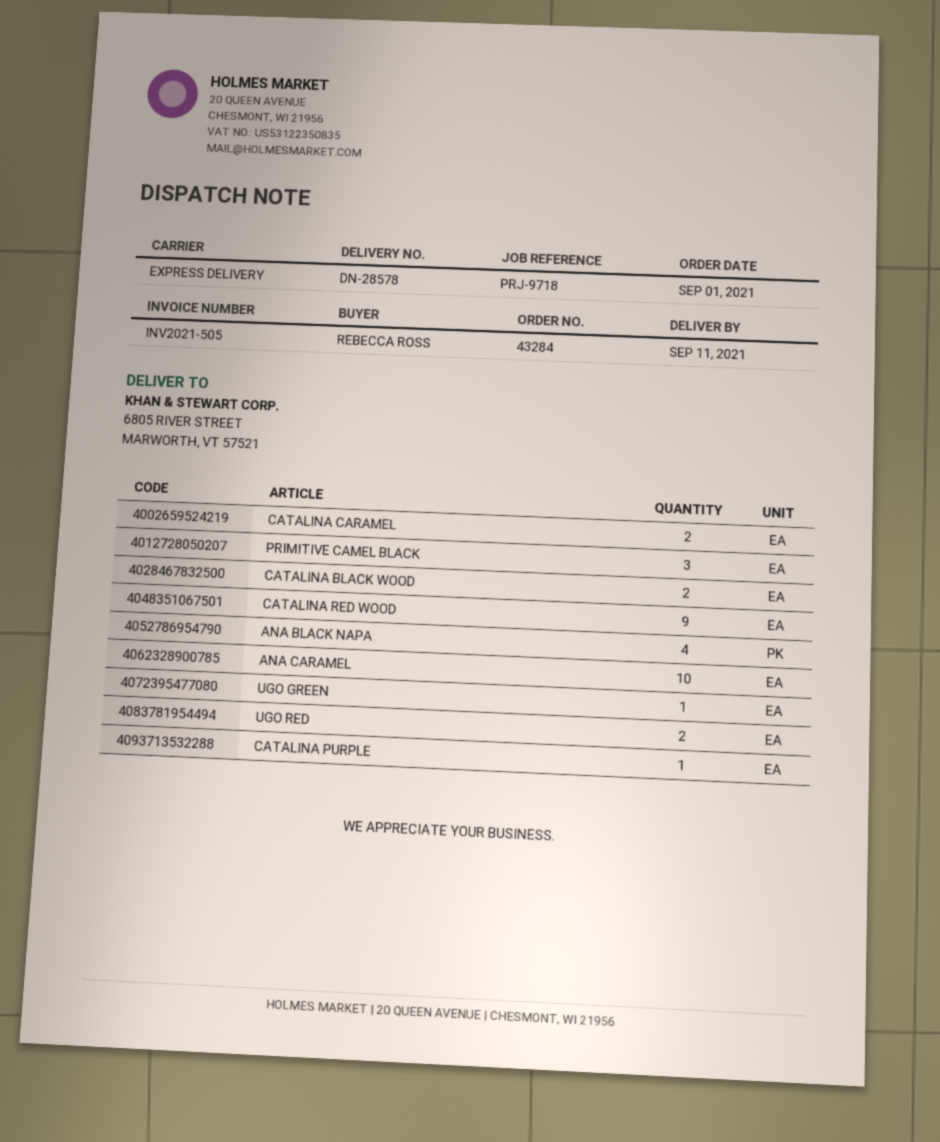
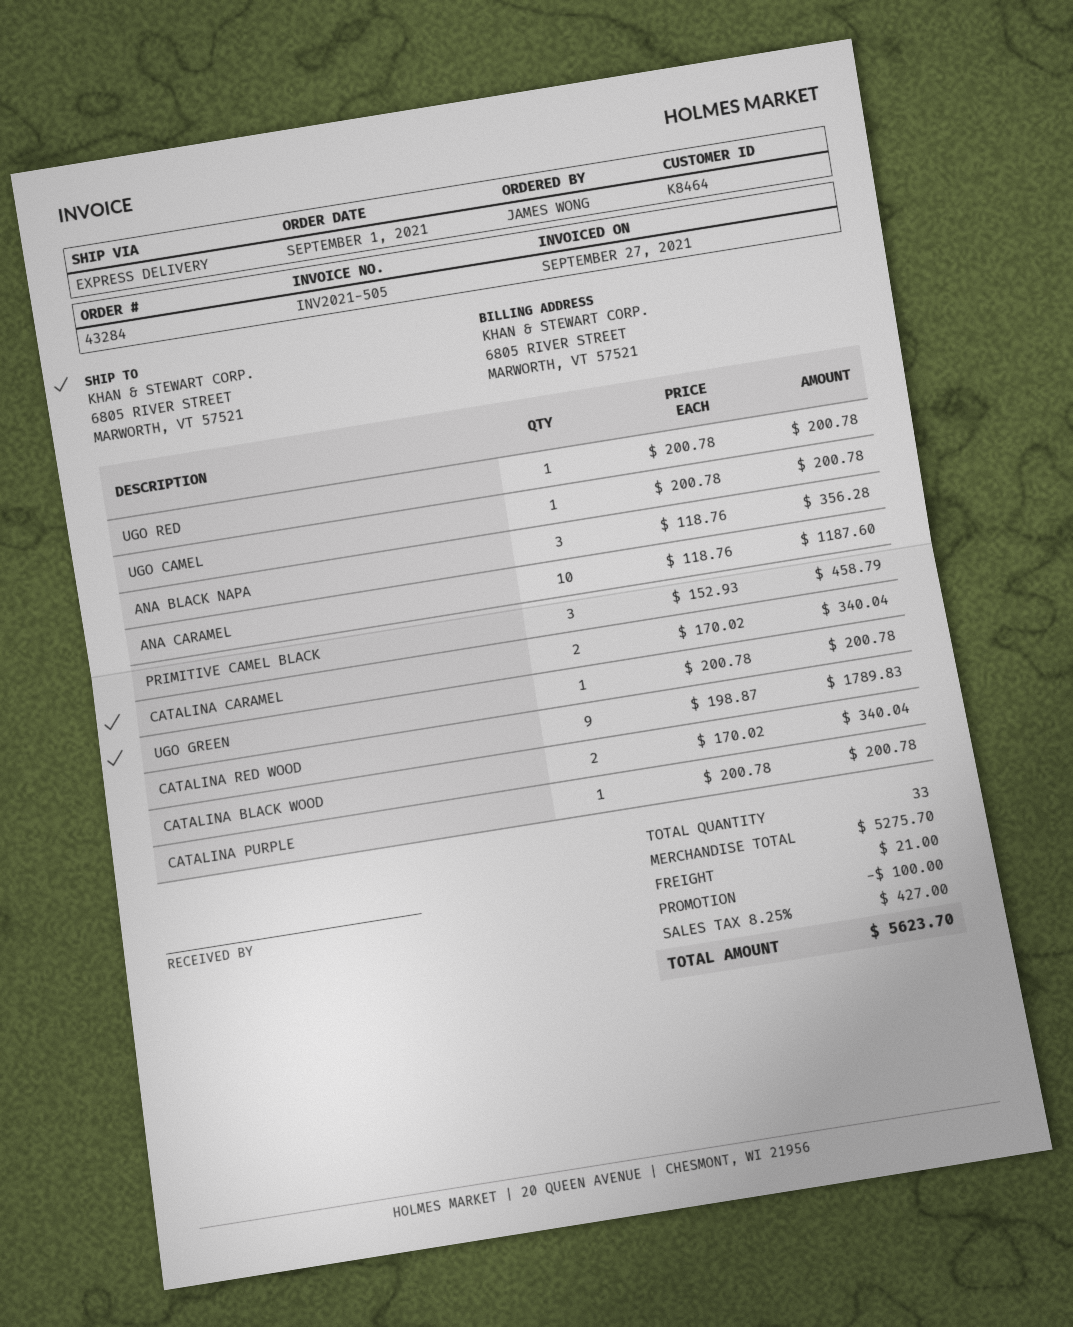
ordered by: REBECCA ROSS -> JAMES WONG
ANA BLACK NAPA: 4 -> 3
UGO RED: 2 -> 1
UGO CAMEL: none -> 1

